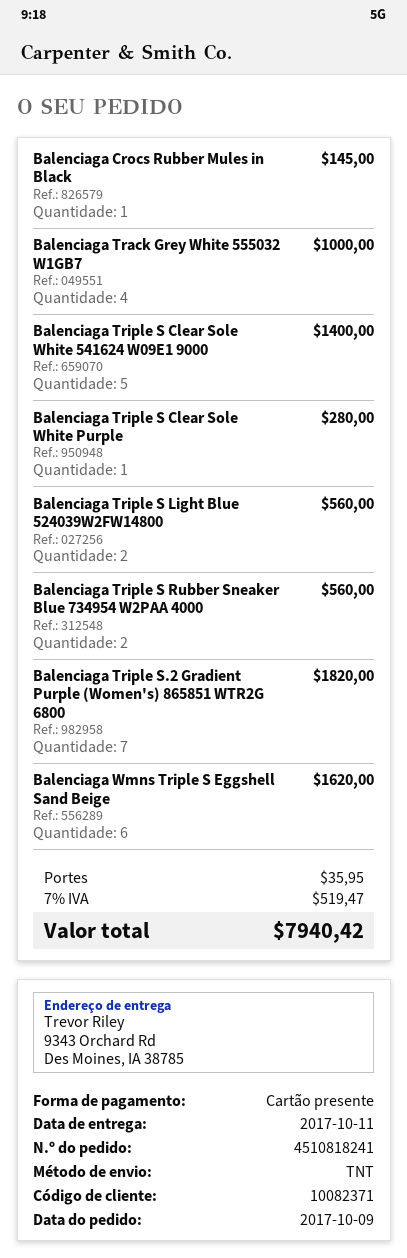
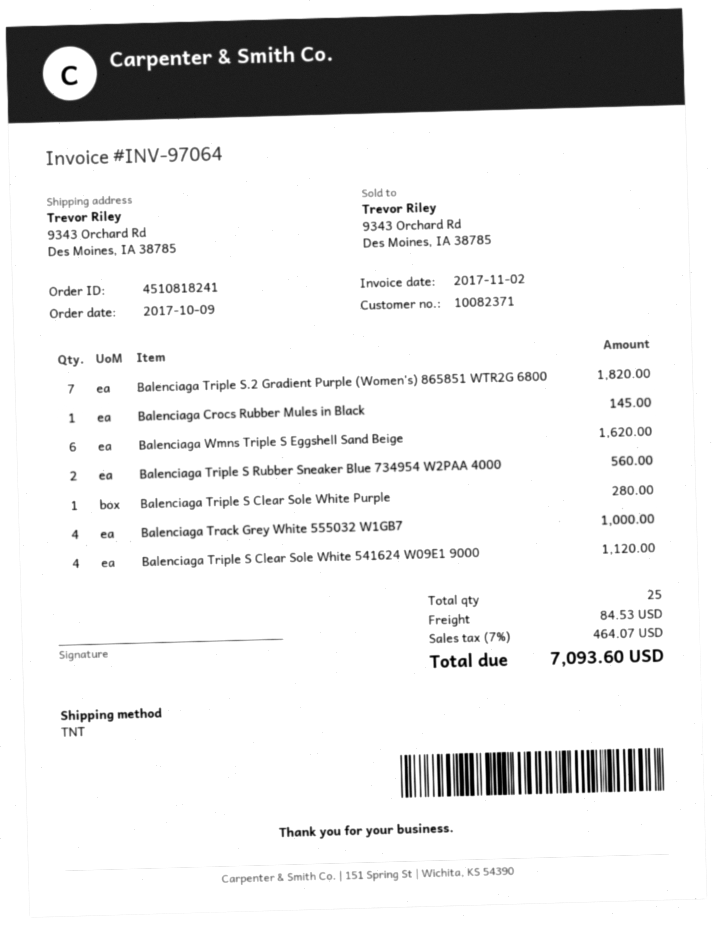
Balenciaga Triple S Clear Sole White 541624 W09E1 9000: 5 for 1400.00 -> 4 for 1120.00
Balenciaga Triple S Light Blue 524039W2FW14800: 2 for 560.00 -> none
shipping: 35.95 -> 84.53
tax: 7% = 519.47 -> 7% = 464.07
total: 7940.42 -> 7093.60

